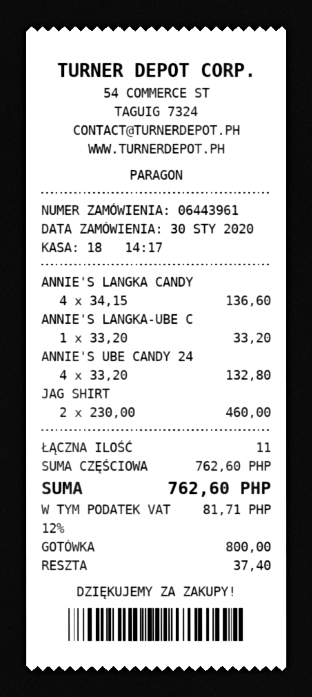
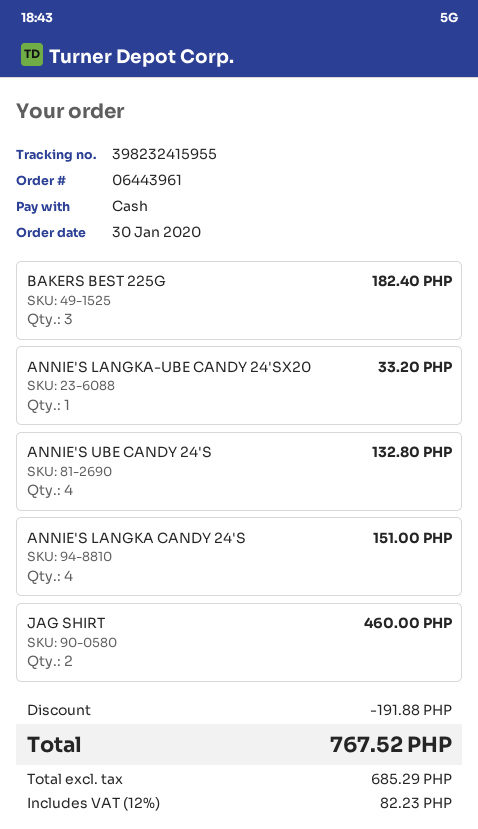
ANNIE'S LANGKA CANDY: 4 for 136.60 -> 4 for 151.00
BAKERS BEST 225G: none -> 3 for 182.40
discount: none -> 191.88
tax: 12% = 81.71 -> 12% = 82.23
total: 762.60 -> 767.52

